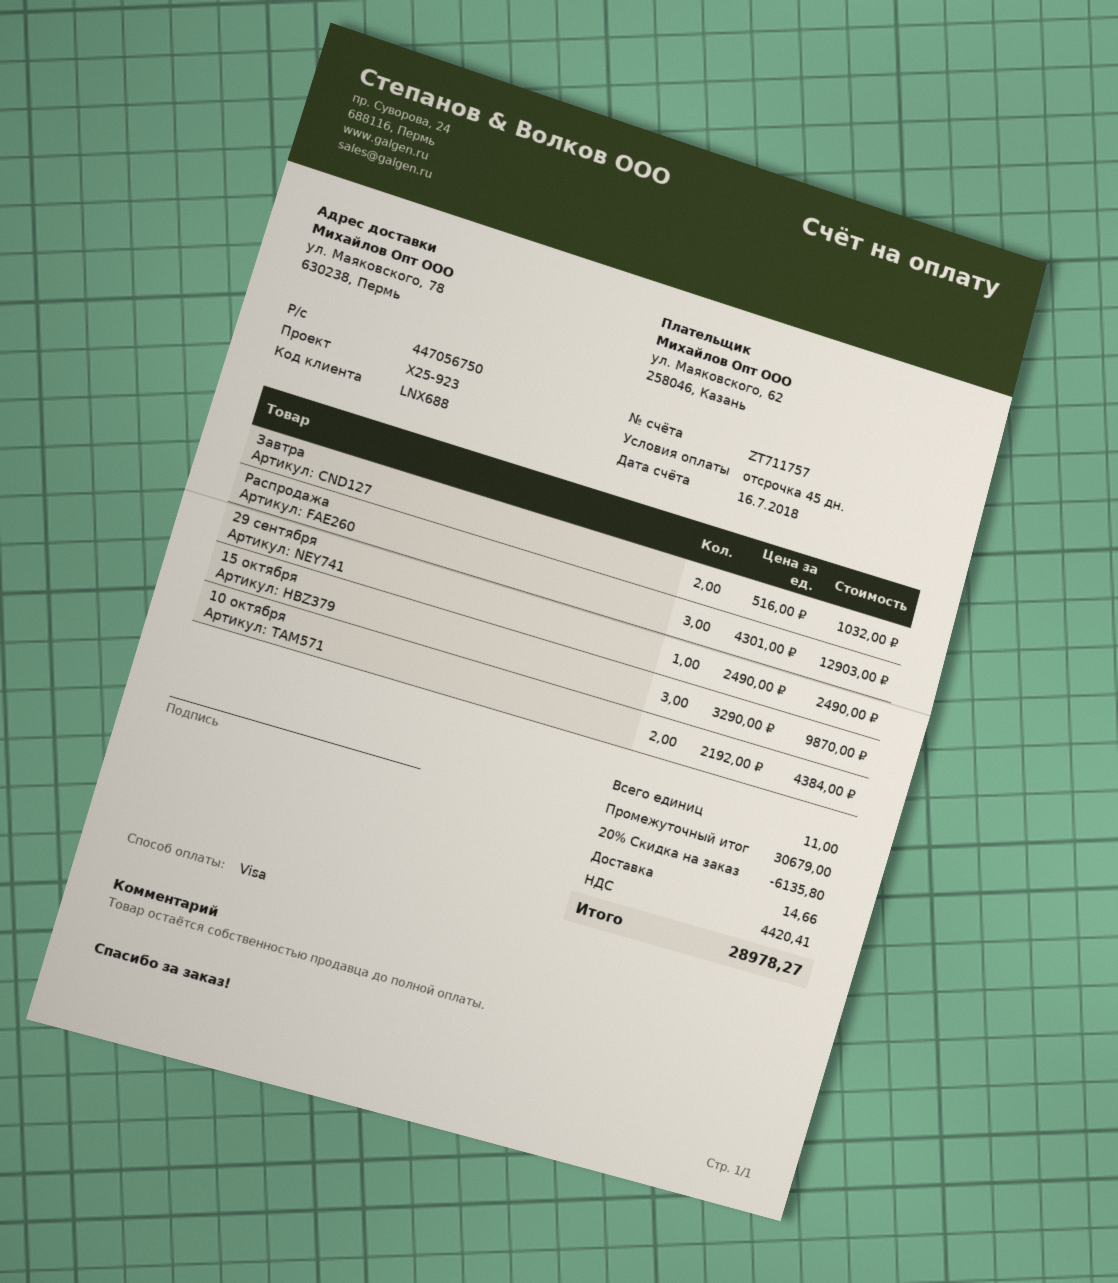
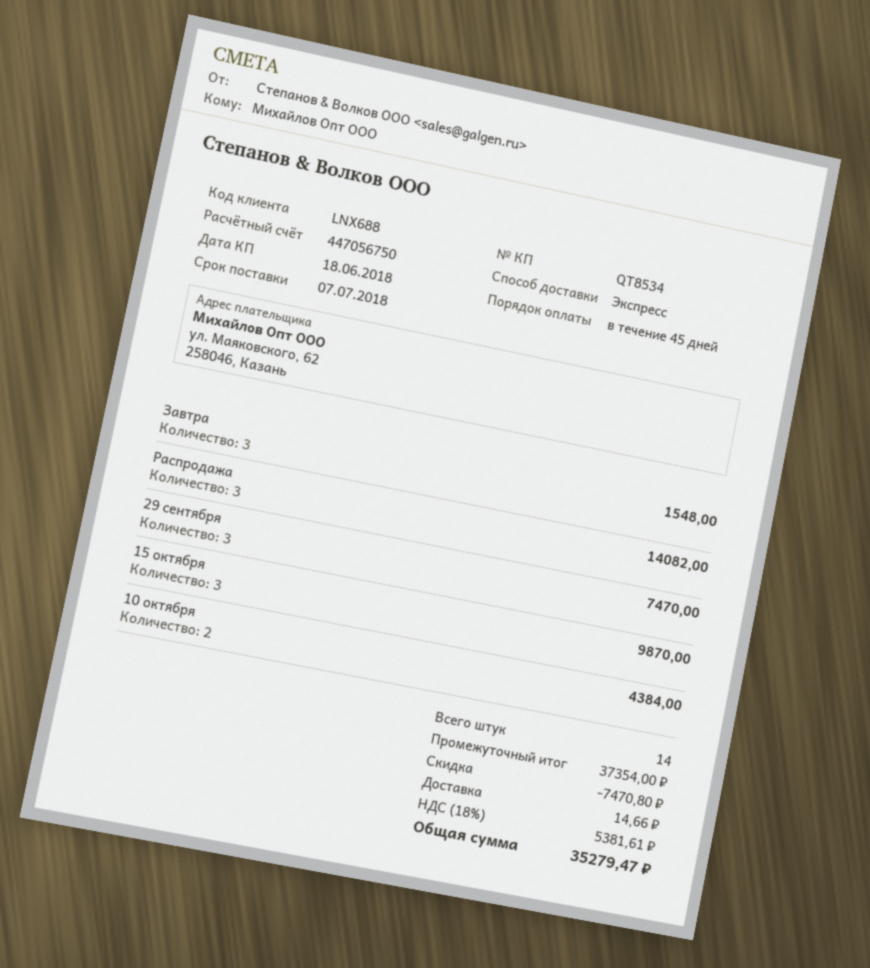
Завтра: 2 for 1032.00 -> 3 for 1548.00
Распродажа: 3 for 12903.00 -> 3 for 14082.00
29 сентября: 1 for 2490.00 -> 3 for 7470.00
total quantity: 11 -> 14
subtotal: 30679.00 -> 37354.00
discount: 6135.80 -> 7470.80
tax: 4420.41 -> 5381.61
total: 28978.27 -> 35279.47

